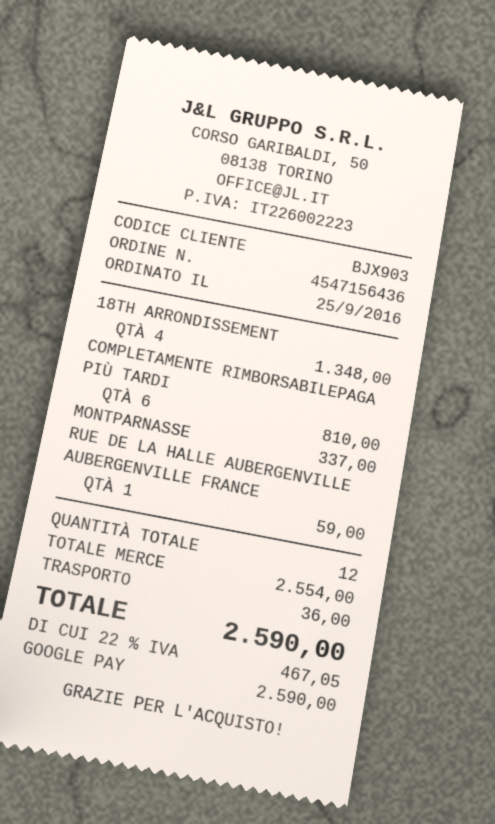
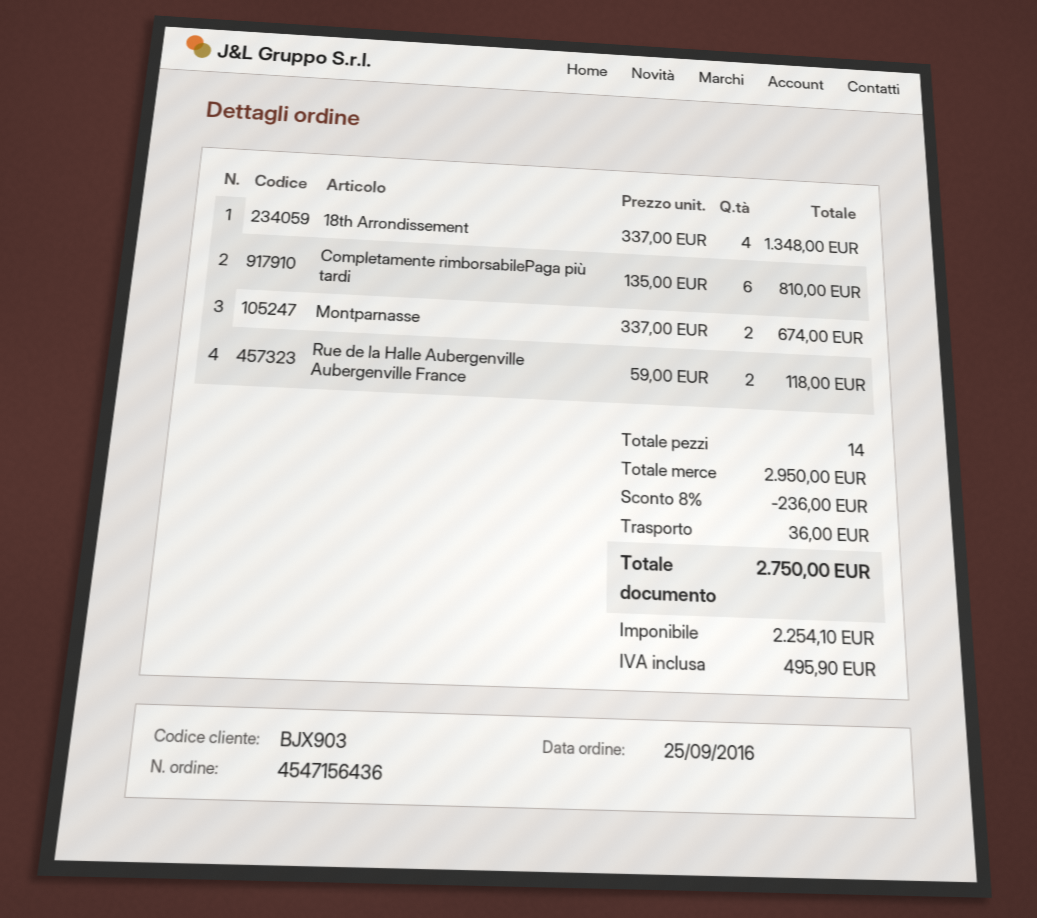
MONTPARNASSE: 1 for 337.00 -> 2 for 674.00
RUE DE LA HALLE AUBERGENVILLE AUBERGENVILLE FRANCE: 1 for 59.00 -> 2 for 118.00
total quantity: 12 -> 14
subtotal: 2554.00 -> 2950.00
discount: none -> 8% = 236.00
tax: 467.05 -> 495.90
total: 2590.00 -> 2750.00

